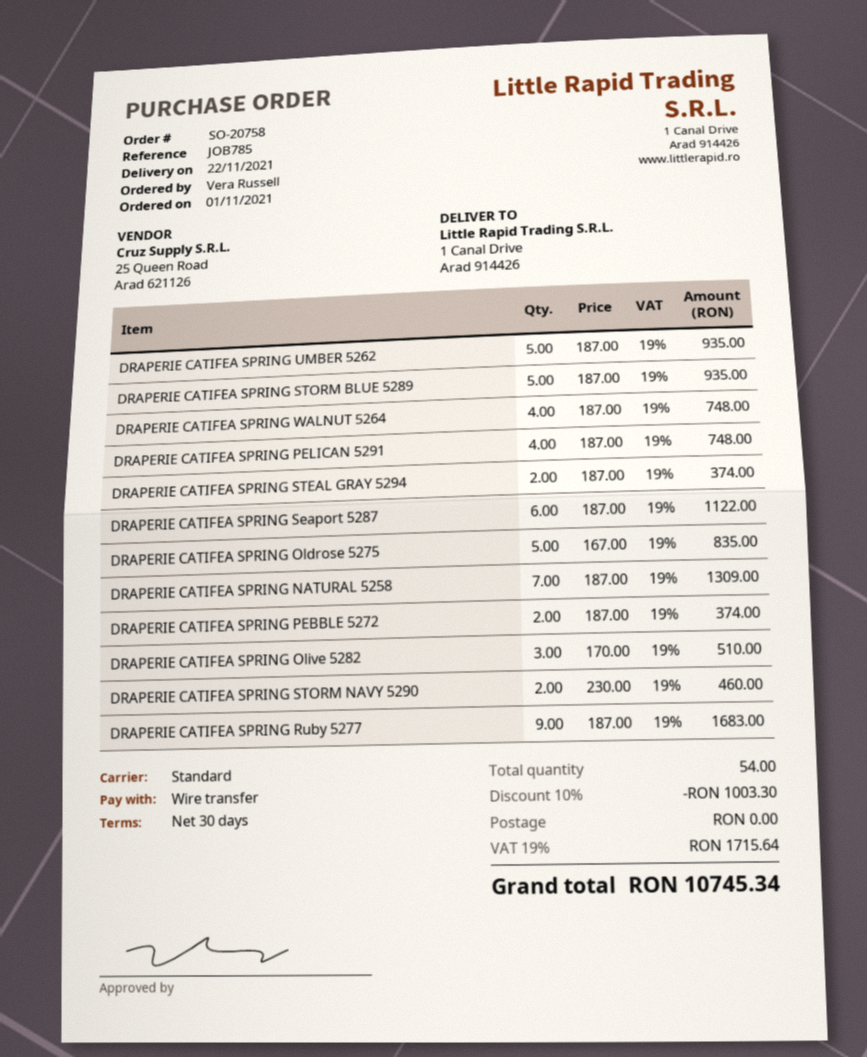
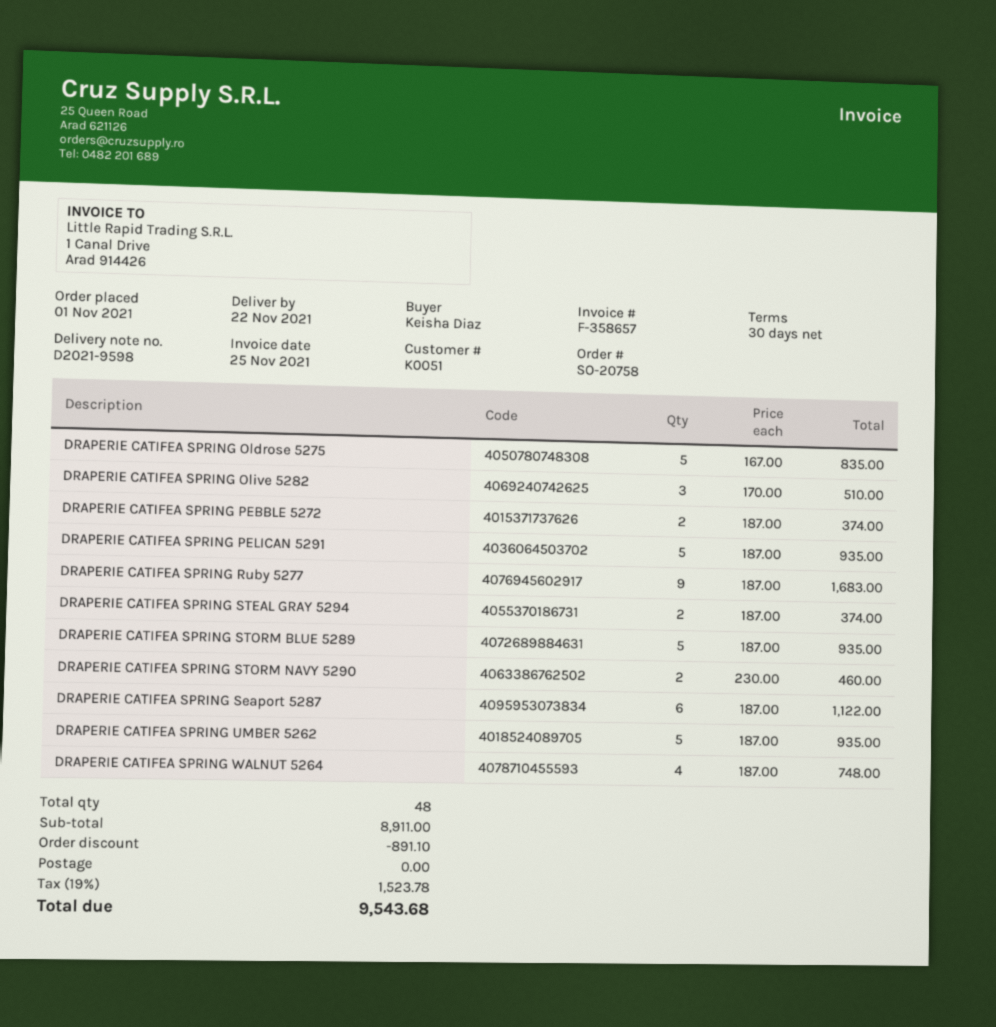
ordered by: Vera Russell -> Keisha Diaz
DRAPERIE CATIFEA SPRING PELICAN 5291: 4 x 187.00 = 748.00 -> 5 x 187.00 = 935.00
DRAPERIE CATIFEA SPRING NATURAL 5258: 7 x 187.00 = 1309.00 -> none
total quantity: 54 -> 48
discount: 1003.30 -> 891.10
tax: 19% = 1715.64 -> 19% = 1523.78
total: 10745.34 -> 9543.68

